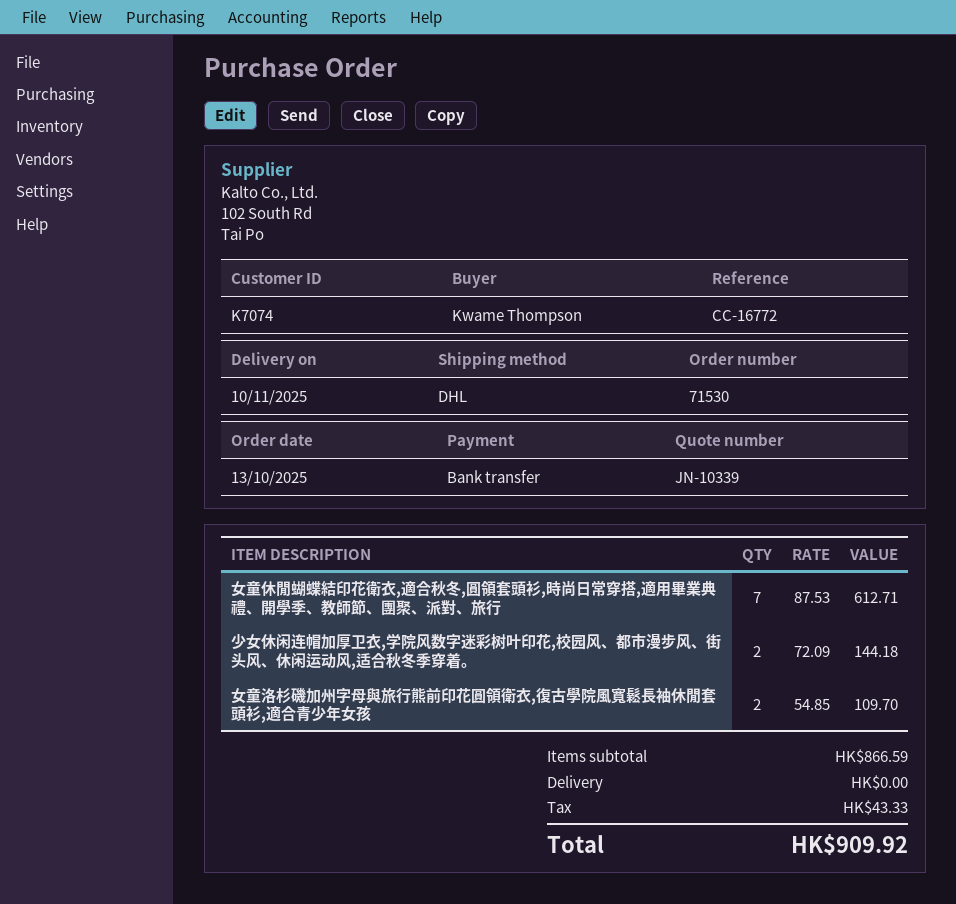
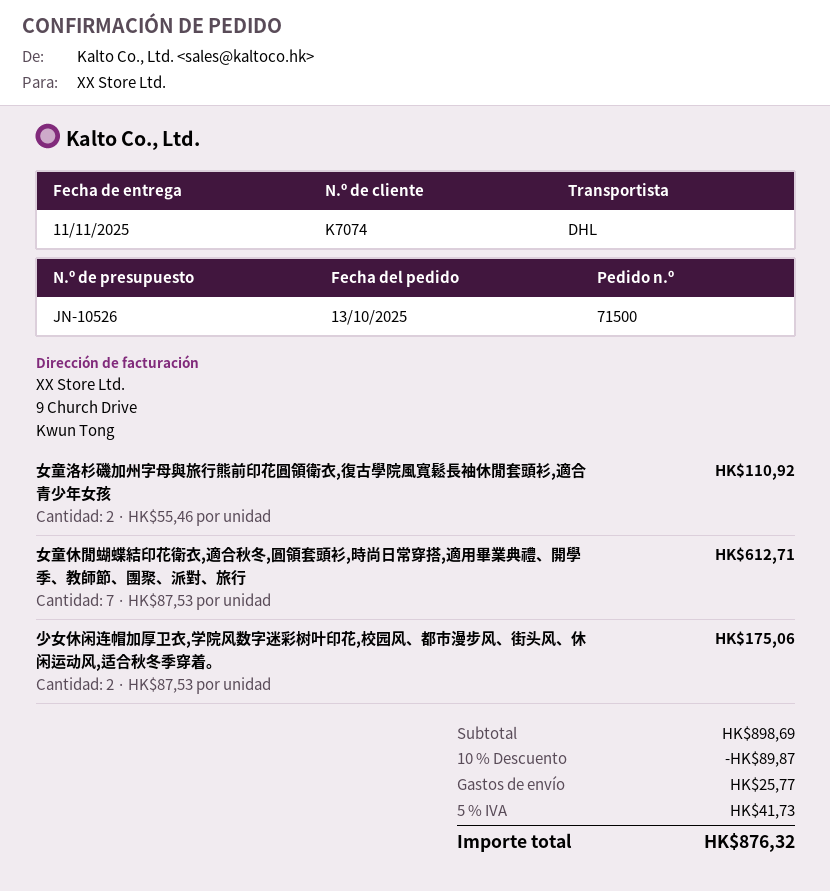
quote number: JN-10339 -> JN-10526
order number: 71530 -> 71500
delivery date: 2025-11-10 -> 2025-11-11
少女休闲连帽加厚卫衣,学院风数字迷彩树叶印花,校园风、都市漫步风、街头风、休闲运动风,适合秋冬季穿着。: 2 x 72.09 = 144.18 -> 2 x 87.53 = 175.06
女童洛杉磯加州字母與旅行熊前印花圓領衛衣,復古學院風寬鬆長袖休閒套頭衫,適合青少年女孩: 2 x 54.85 = 109.70 -> 2 x 55.46 = 110.92
subtotal: 866.59 -> 898.69
discount: none -> 10% = 89.87
shipping: 0.00 -> 25.77
tax: 43.33 -> 41.73
total: 909.92 -> 876.32

